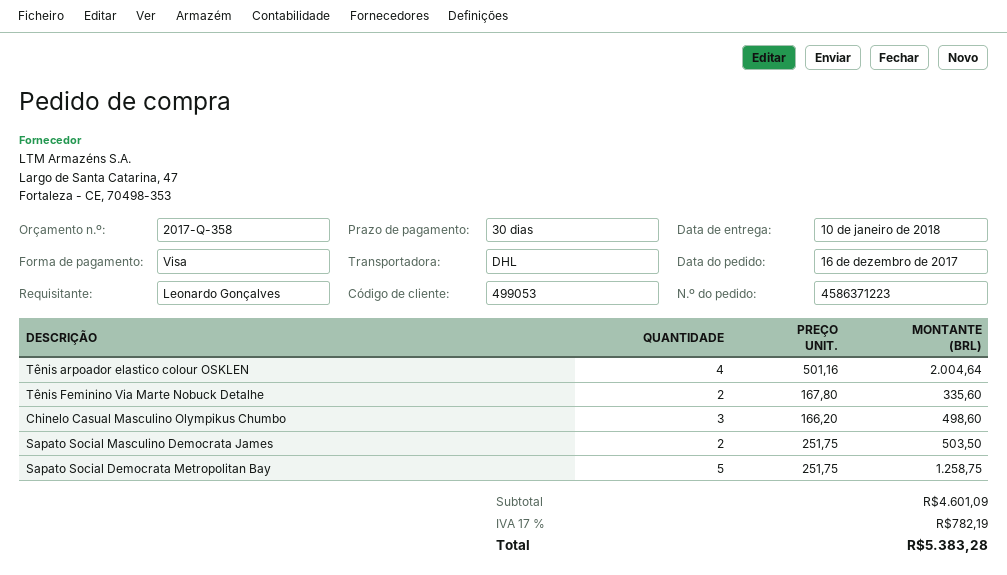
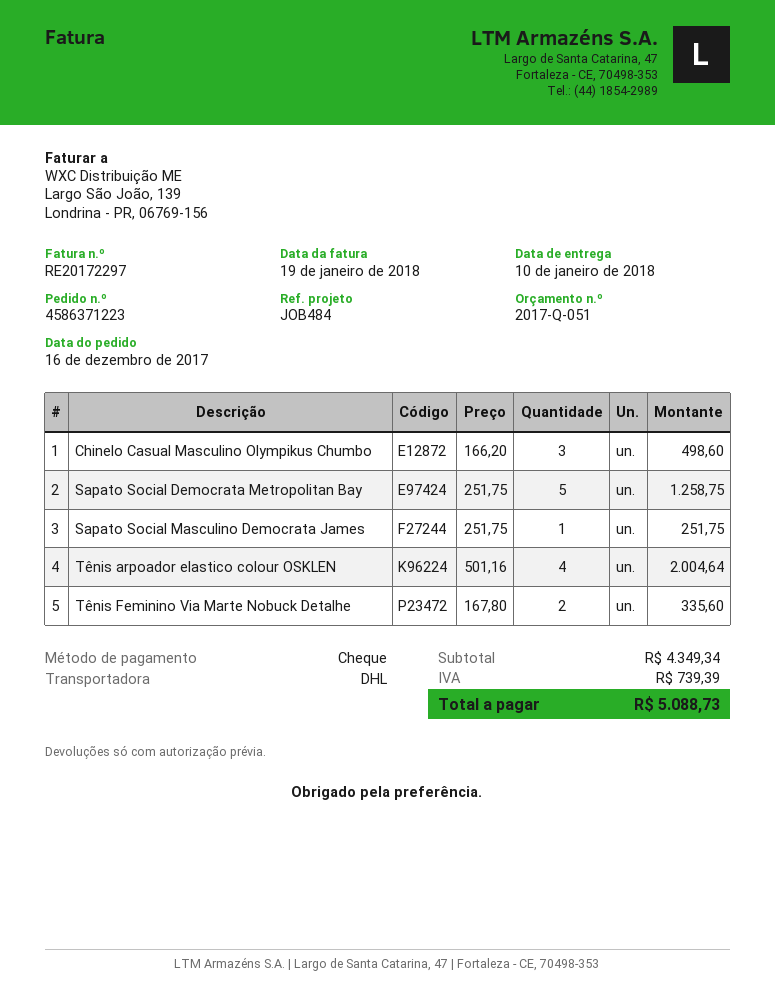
quote number: 2017-Q-358 -> 2017-Q-051
payment method: Visa -> cheque
Sapato Social Masculino Democrata James: 2 x 251.75 = 503.50 -> 1 x 251.75 = 251.75
subtotal: 4601.09 -> 4349.34
tax: 782.19 -> 739.39
total: 5383.28 -> 5088.73

